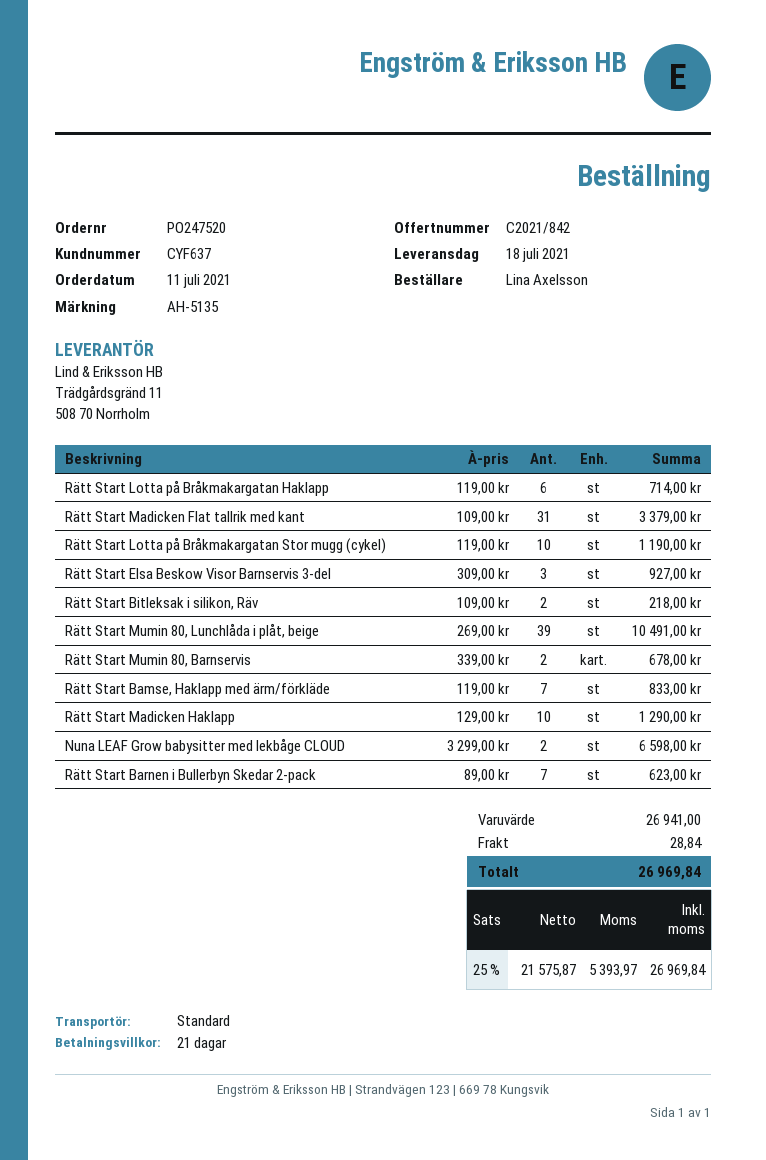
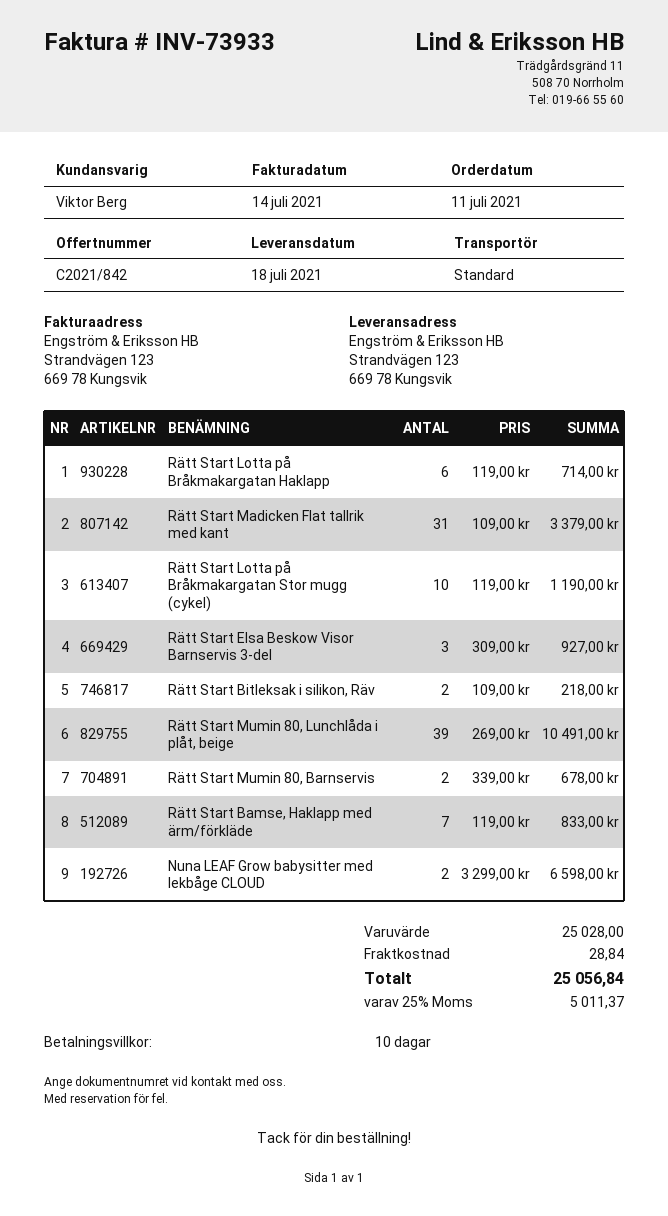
payment terms: 21 days -> 10 days
Rätt Start Madicken Haklapp: 10 x 129.00 = 1290.00 -> none
Rätt Start Barnen i Bullerbyn Skedar 2-pack: 7 x 89.00 = 623.00 -> none
subtotal: 26941.00 -> 25028.00
tax: 25% = 5393.97 -> 25% = 5011.37
total: 26969.84 -> 25056.84

